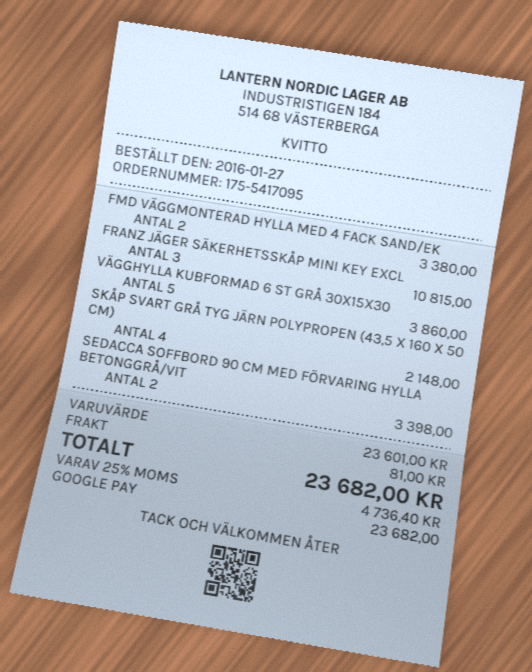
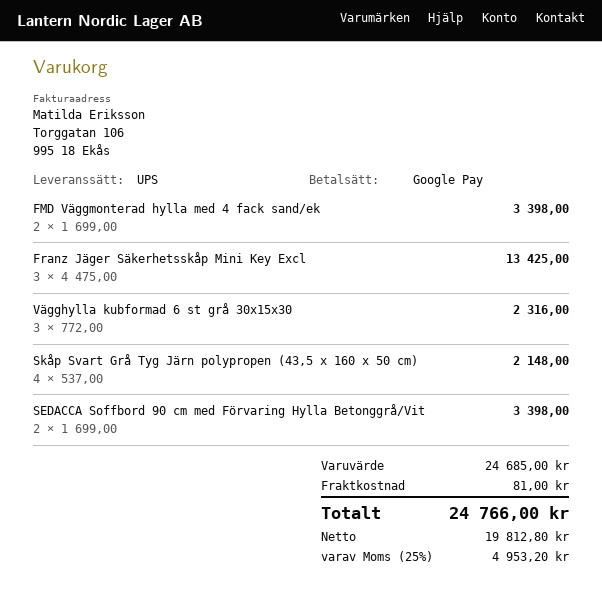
FMD VÄGGMONTERAD HYLLA MED 4 FACK SAND/EK: 2 for 3380.00 -> 2 for 3398.00
FRANZ JÄGER SÄKERHETSSKÅP MINI KEY EXCL: 3 for 10815.00 -> 3 for 13425.00
VÄGGHYLLA KUBFORMAD 6 ST GRÅ 30X15X30: 5 for 3860.00 -> 3 for 2316.00
subtotal: 23601.00 -> 24685.00
tax: 25% = 4736.40 -> 25% = 4953.20
total: 23682.00 -> 24766.00

